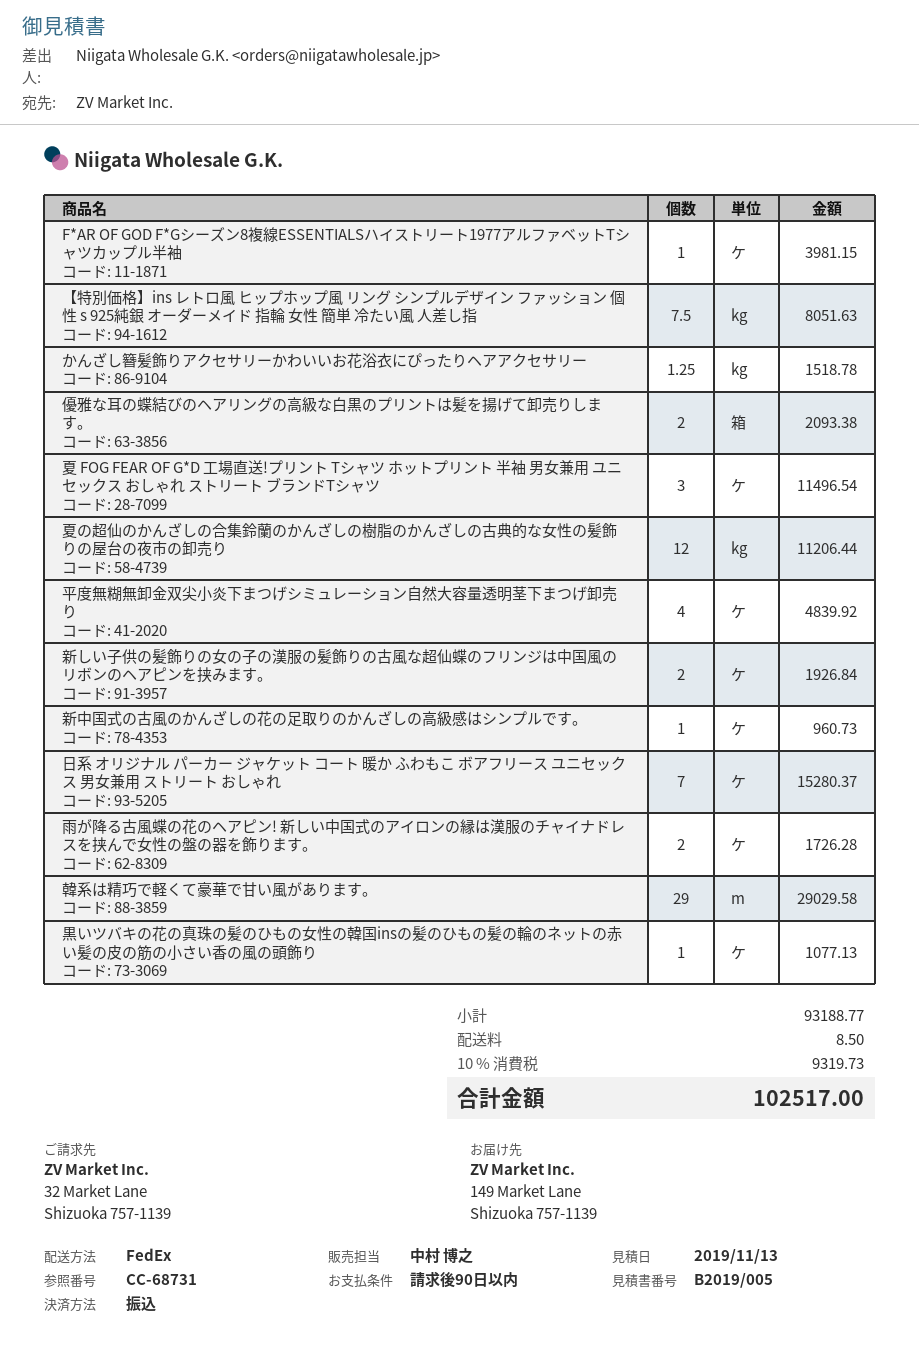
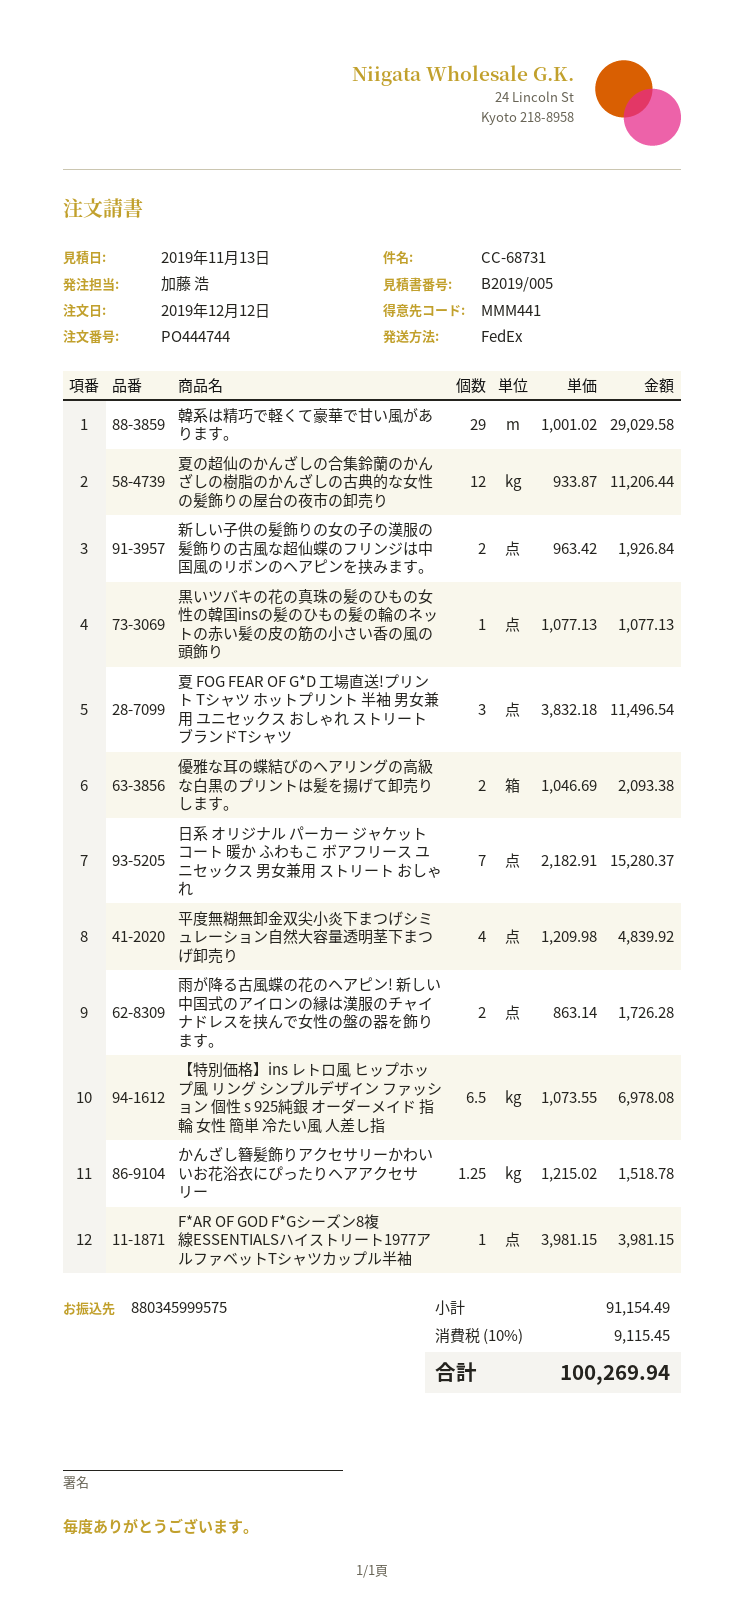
【特別価格】ins レトロ風 ヒップホップ風 リング シンプルデザイン ファッション 個性 s 925純銀 オーダーメイド 指輪 女性 簡単 冷たい風 人差し指: 7.5 for 8051.63 -> 6.5 for 6978.08
新中国式の古風のかんざしの花の足取りのかんざしの高級感はシンプルです。: 1 for 960.73 -> none
subtotal: 93188.77 -> 91154.49
shipping: 8.50 -> none
tax: 10% = 9319.73 -> 10% = 9115.45
total: 102517.00 -> 100269.94

